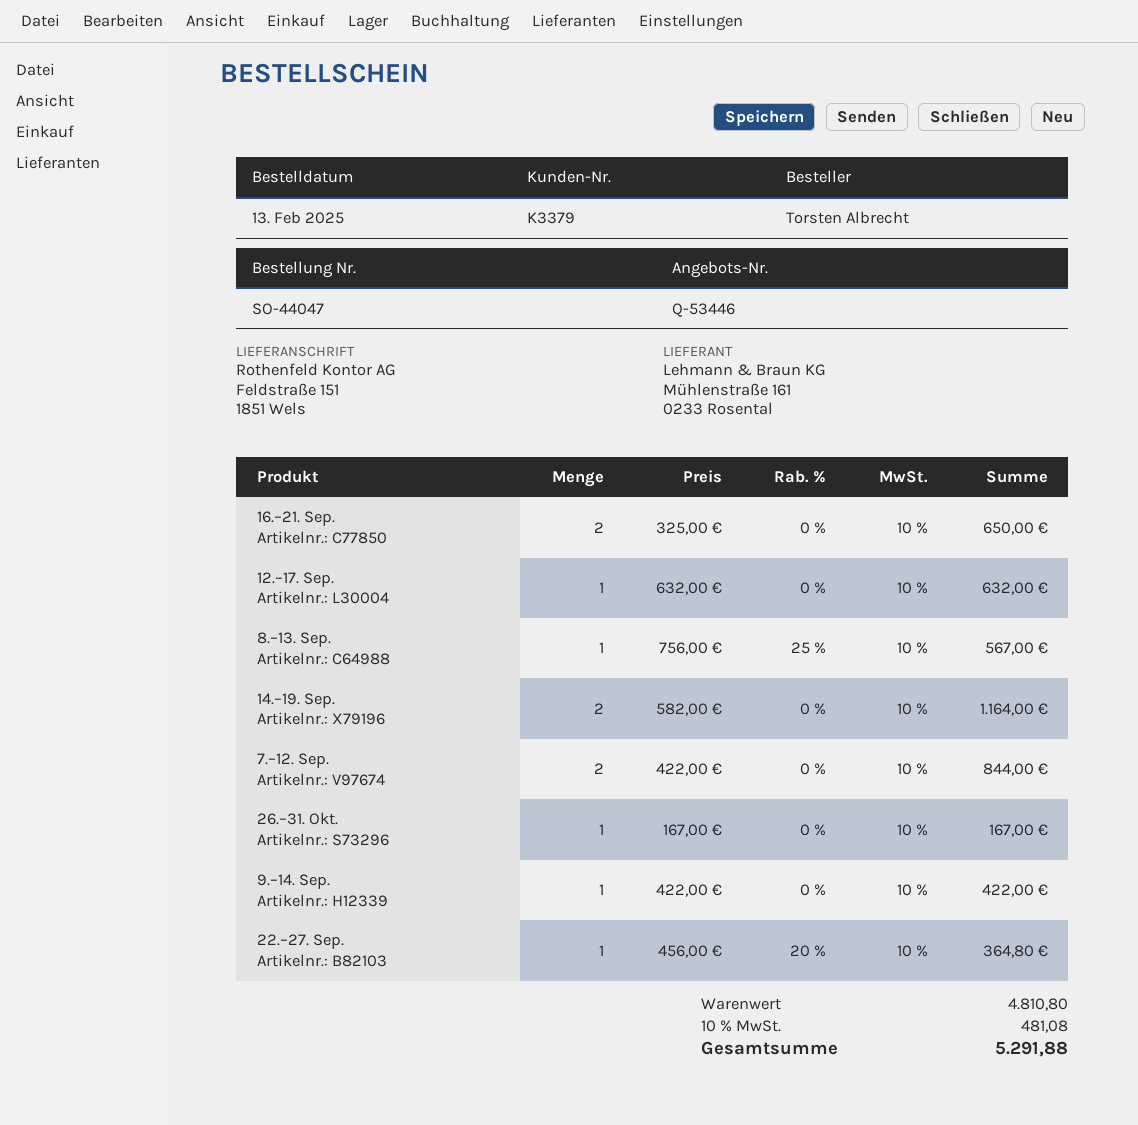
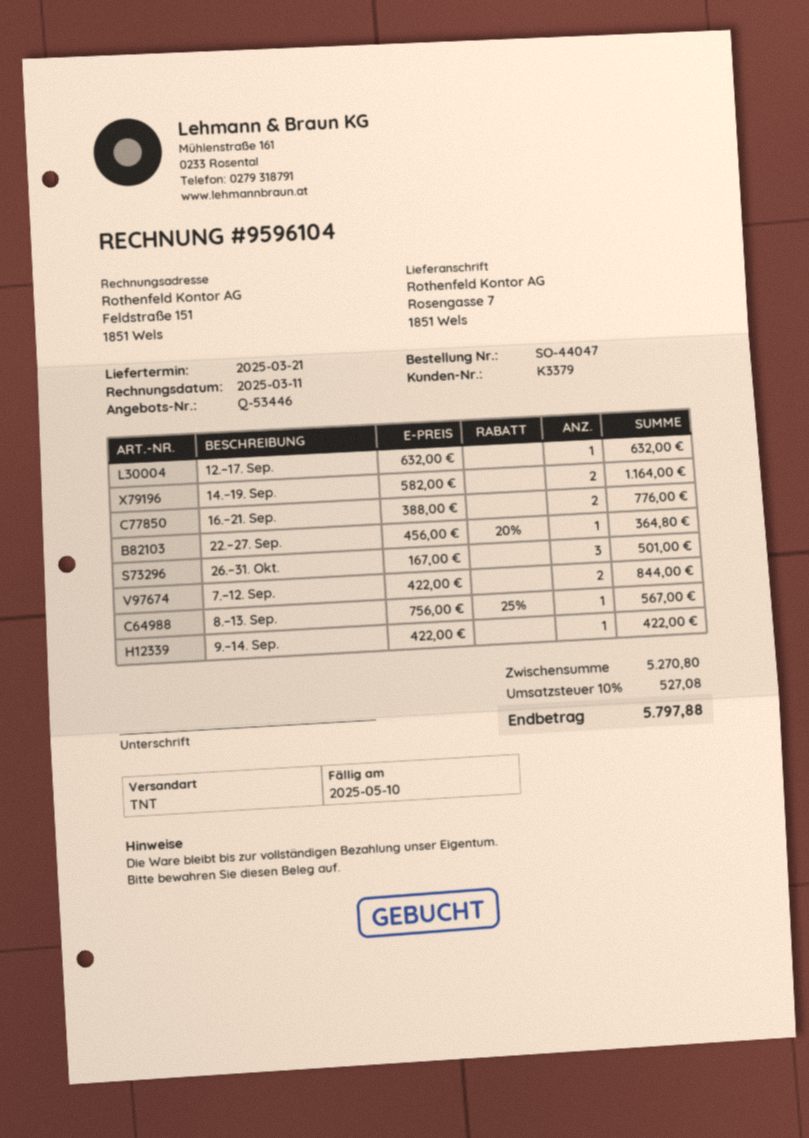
ship to: Feldstraße 151, 1851 Wels -> Rosengasse 7, 1851 Wels
16.–21. Sep.: 2 x 325.00 = 650.00 -> 2 x 388.00 = 776.00
26.–31. Okt.: 1 x 167.00 = 167.00 -> 3 x 167.00 = 501.00
subtotal: 4810.80 -> 5270.80
tax: 10% = 481.08 -> 10% = 527.08
total: 5291.88 -> 5797.88

